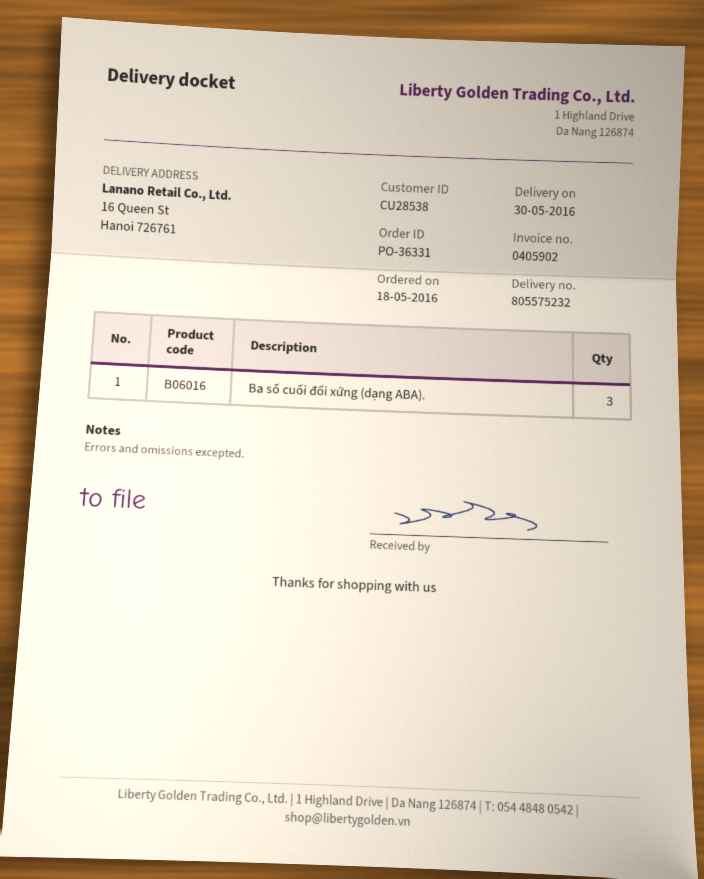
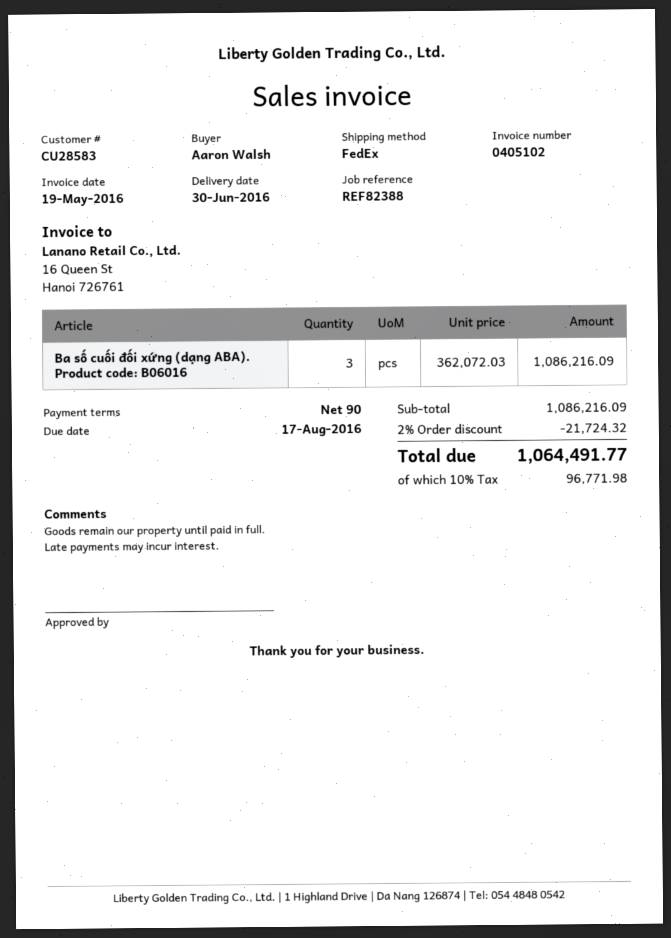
delivery date: 2016-05-30 -> 2016-06-30
invoice number: 0405902 -> 0405102
customer number: CU28538 -> CU28583

